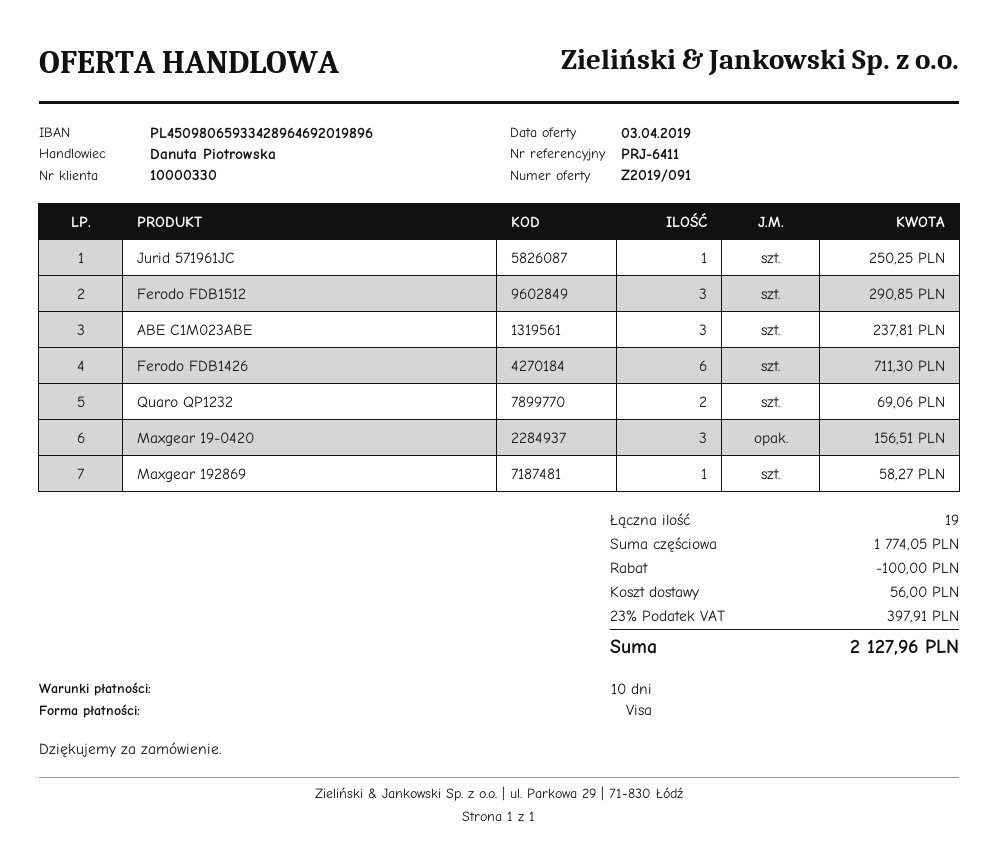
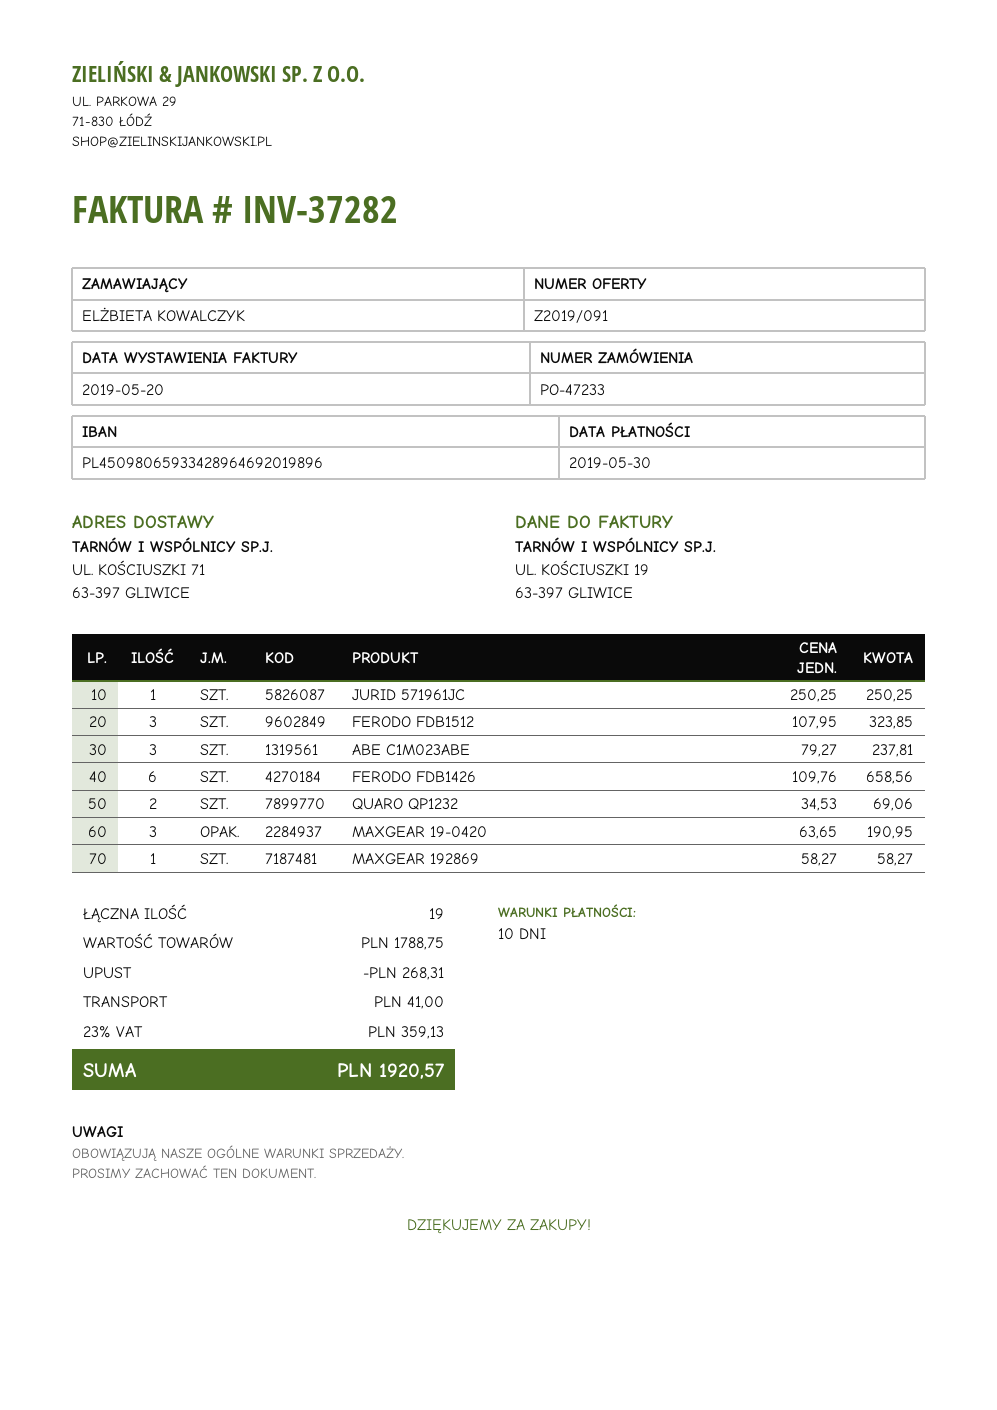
Ferodo FDB1512: 3 for 290.85 -> 3 for 323.85
Ferodo FDB1426: 6 for 711.30 -> 6 for 658.56
Maxgear 19-0420: 3 for 156.51 -> 3 for 190.95
subtotal: 1774.05 -> 1788.75
discount: 100.00 -> 268.31
shipping: 56.00 -> 41.00
tax: 23% = 397.91 -> 23% = 359.13
total: 2127.96 -> 1920.57

